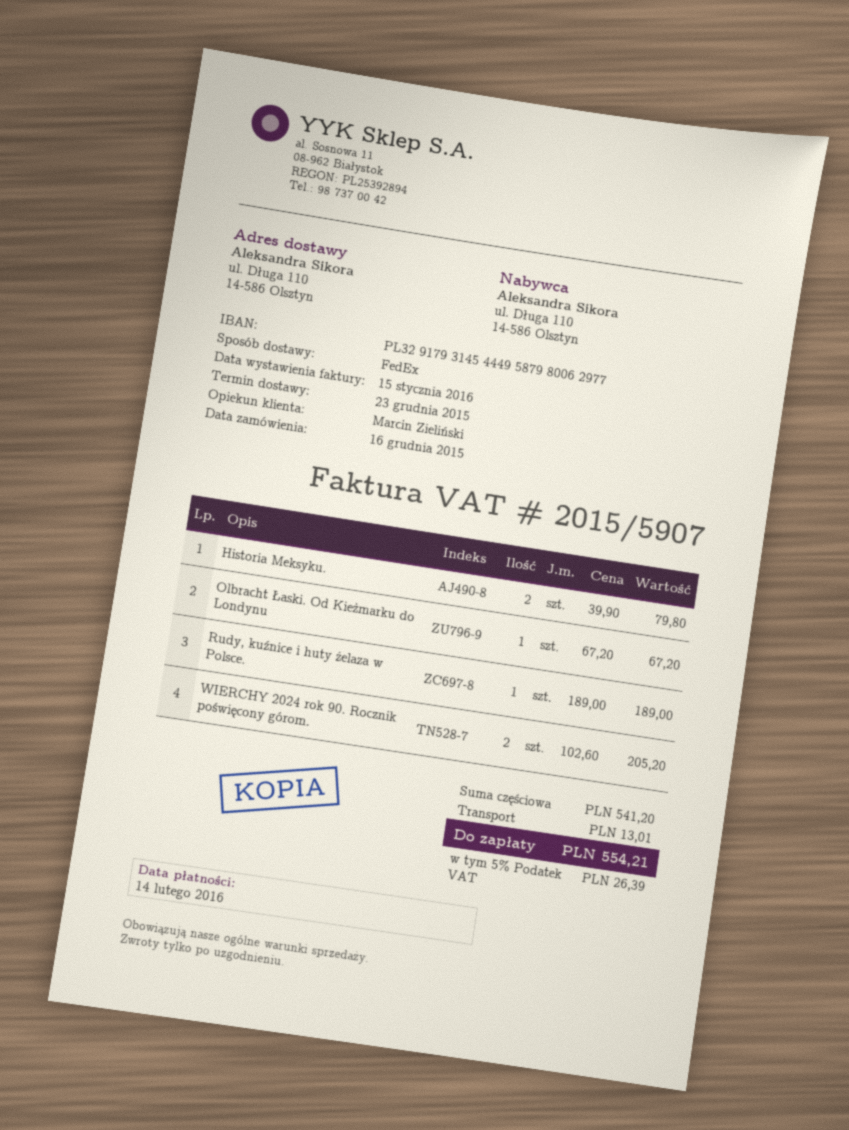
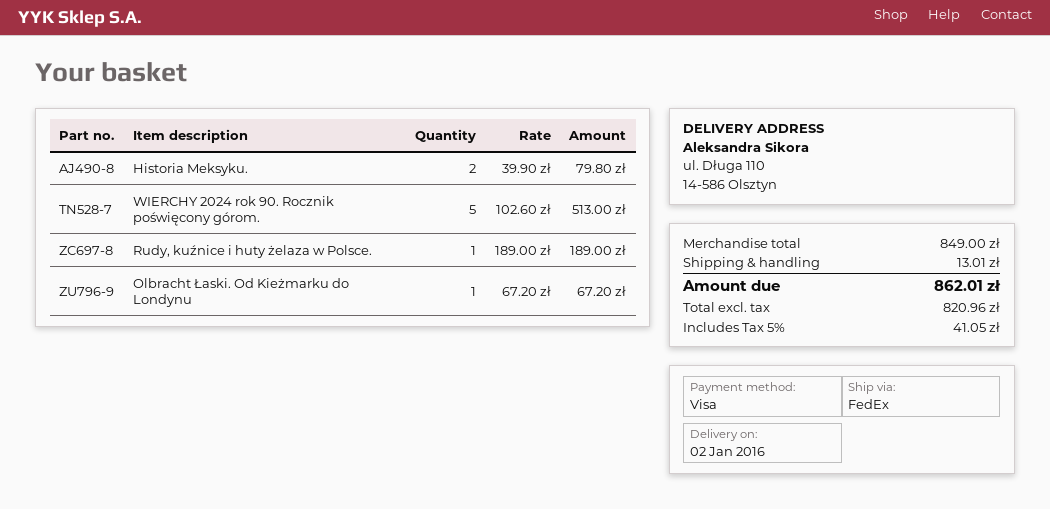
delivery date: 2015-12-23 -> 2016-01-02
WIERCHY 2024 rok 90. Rocznik poświęcony górom.: 2 x 102.60 = 205.20 -> 5 x 102.60 = 513.00
subtotal: 541.20 -> 849.00
tax: 5% = 26.39 -> 5% = 41.05
total: 554.21 -> 862.01

